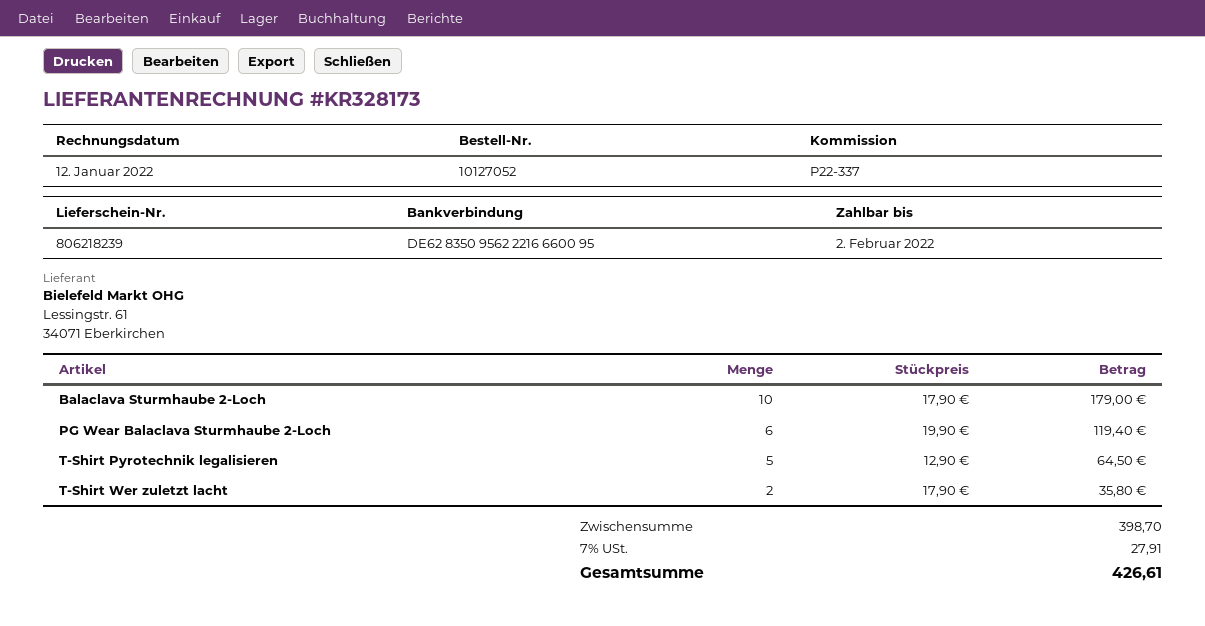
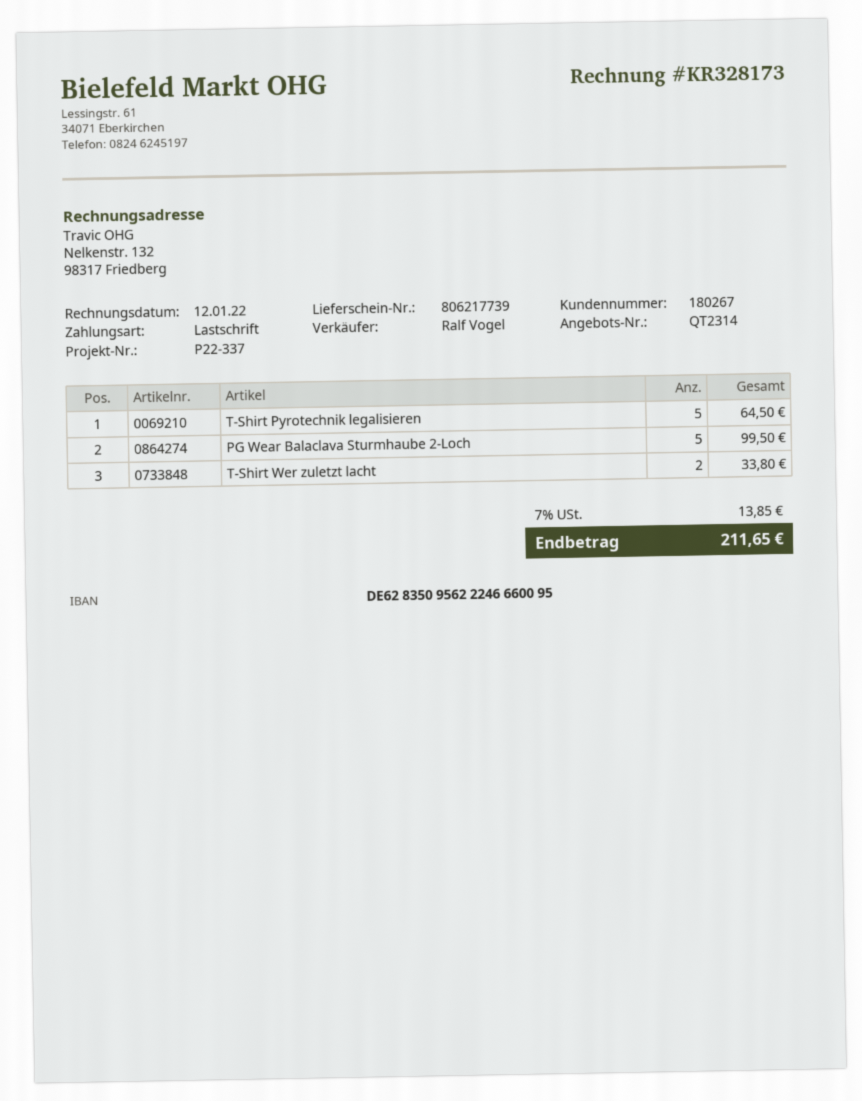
delivery note number: 806218239 -> 806217739
bank account: DE62835095622216660095 -> DE62835095622246660095
Balaclava Sturmhaube 2-Loch: 10 for 179.00 -> none
PG Wear Balaclava Sturmhaube 2-Loch: 6 for 119.40 -> 5 for 99.50
T-Shirt Wer zuletzt lacht: 2 for 35.80 -> 2 for 33.80
tax: 7% = 27.91 -> 7% = 13.85
total: 426.61 -> 211.65

